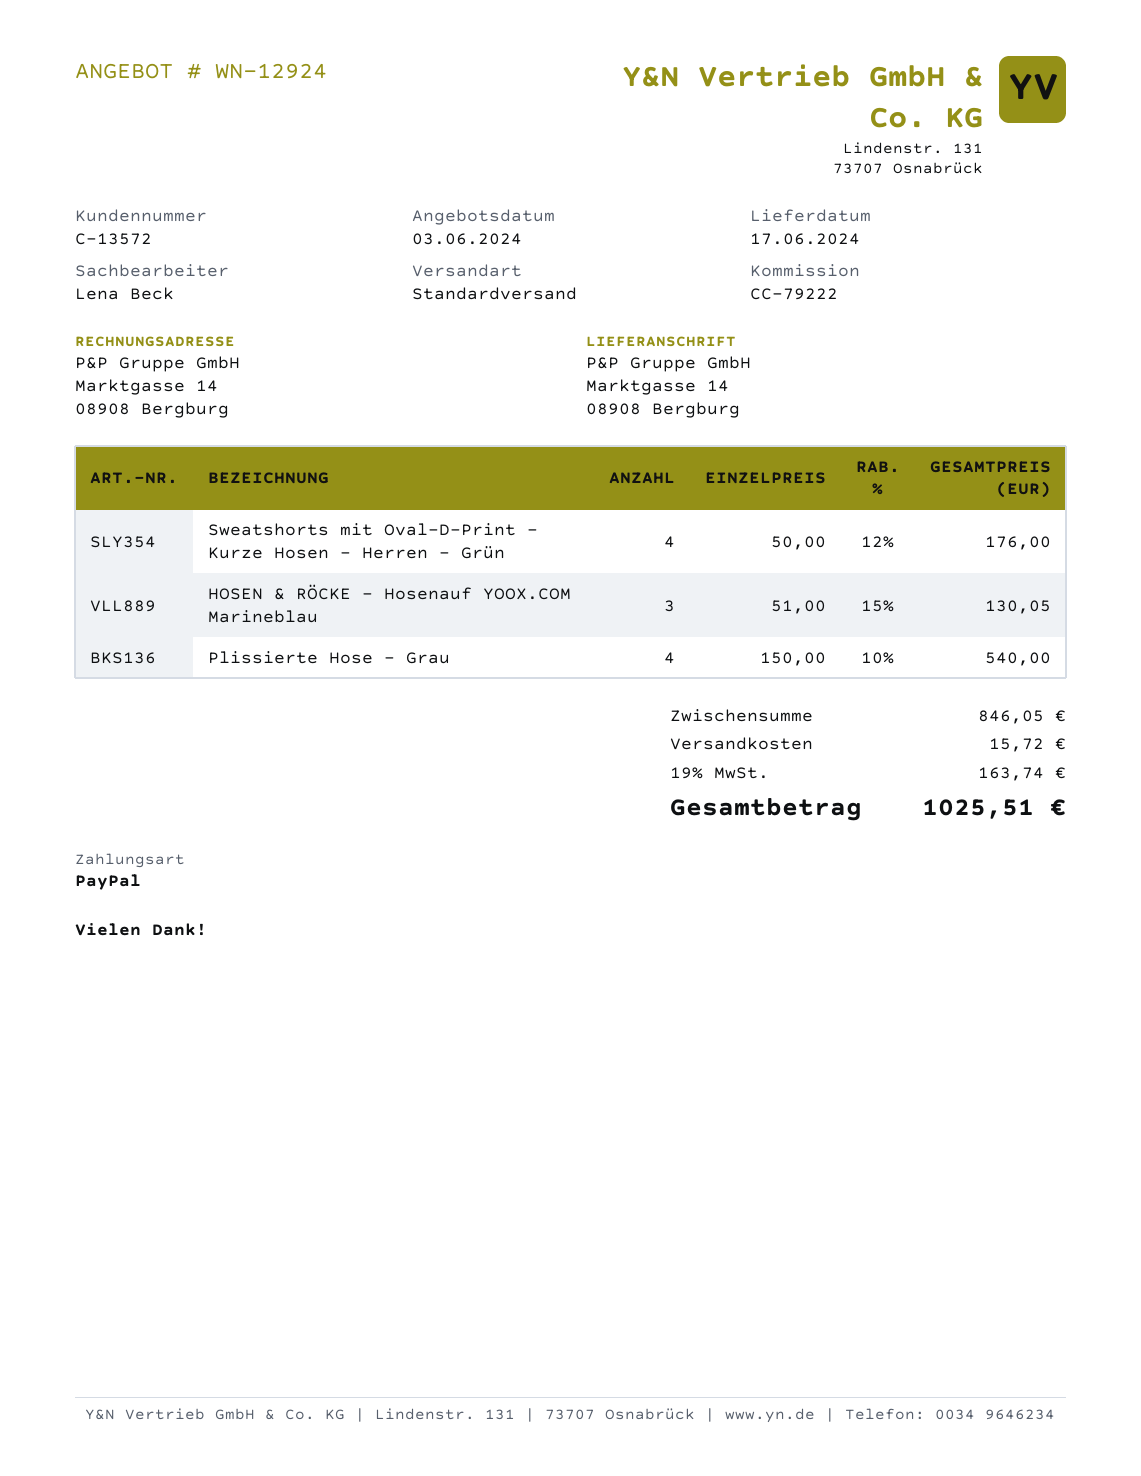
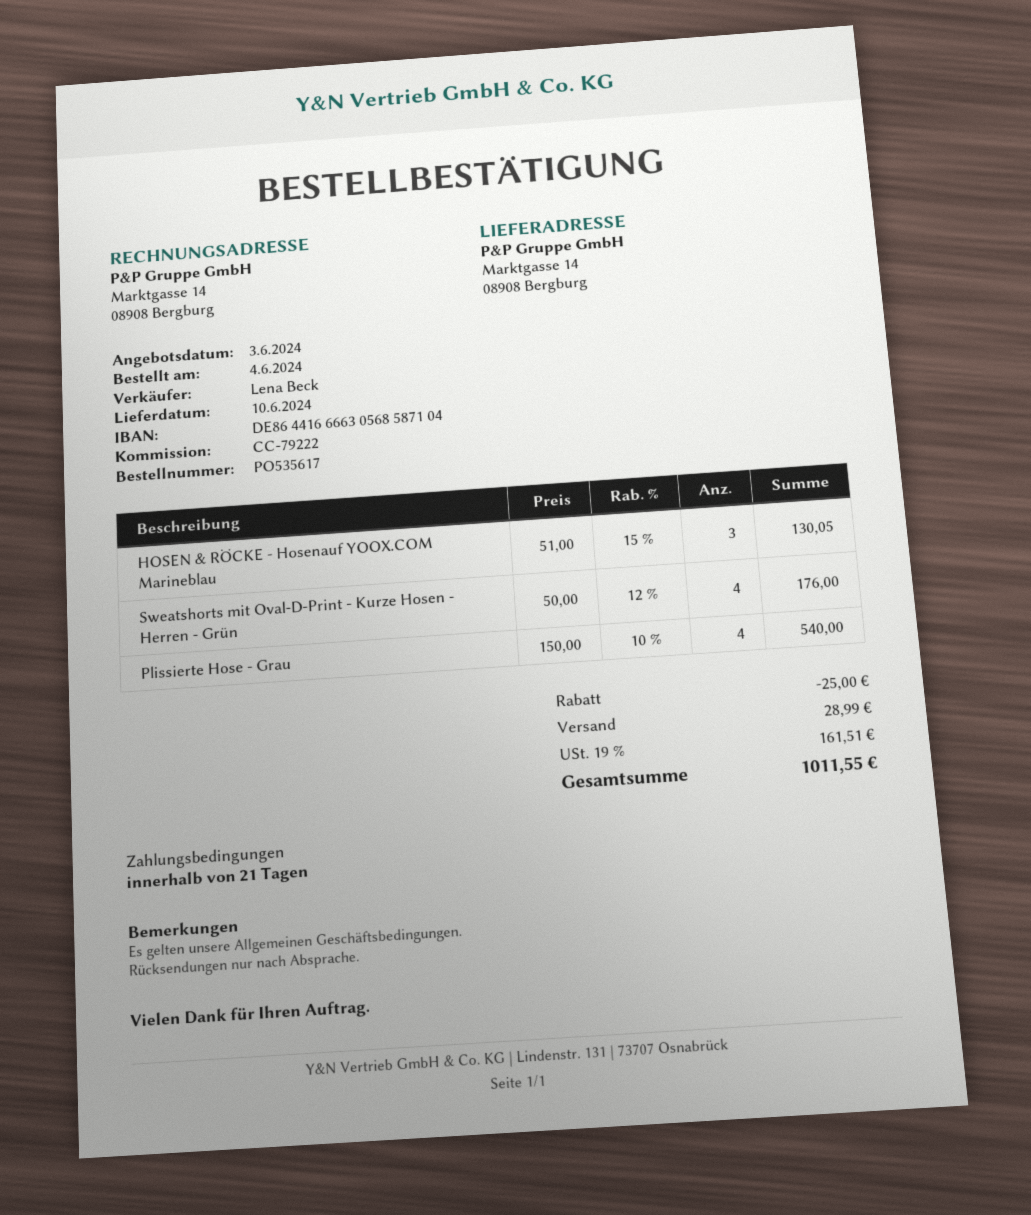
delivery date: 2024-06-17 -> 2024-06-10
discount: none -> 25.00
shipping: 15.72 -> 28.99
tax: 19% = 163.74 -> 19% = 161.51
total: 1025.51 -> 1011.55

